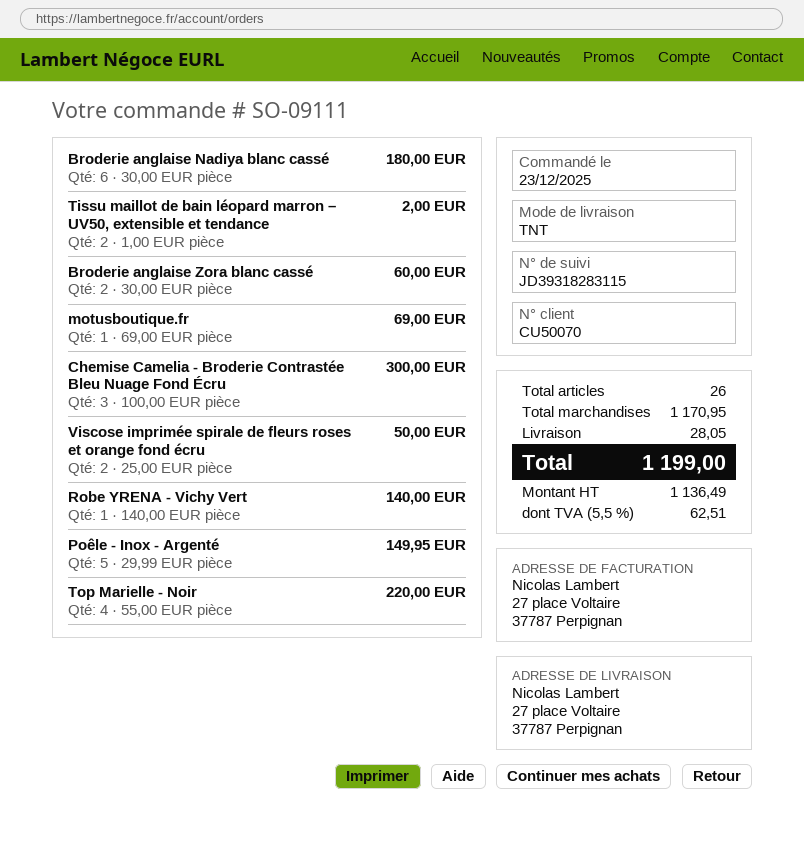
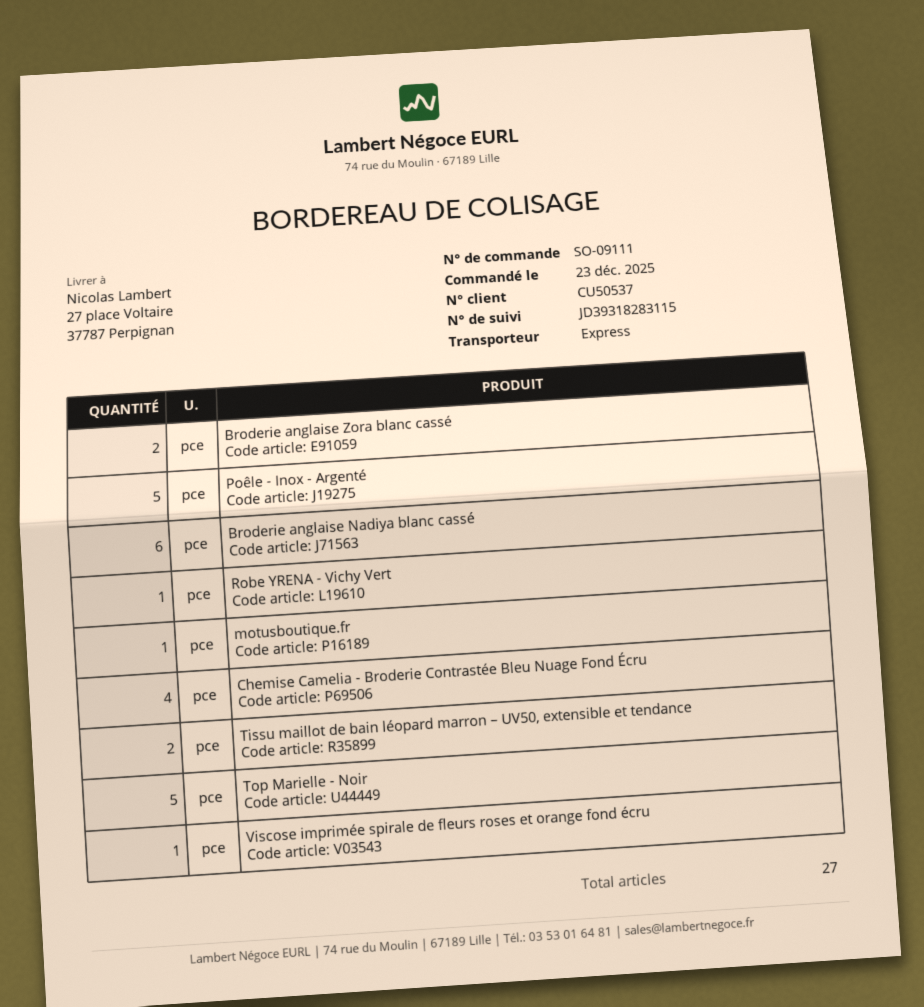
customer number: CU50070 -> CU50537
shipping method: TNT -> express
Chemise Camelia - Broderie Contrastée Bleu Nuage Fond Écru: 3 -> 4
Viscose imprimée spirale de fleurs roses et orange fond écru: 2 -> 1
Top Marielle - Noir: 4 -> 5
total quantity: 26 -> 27

